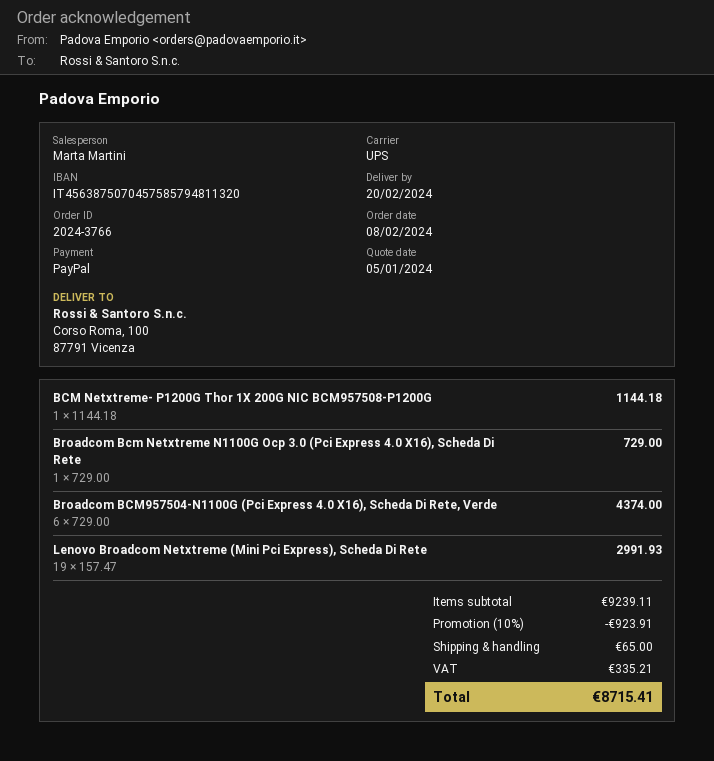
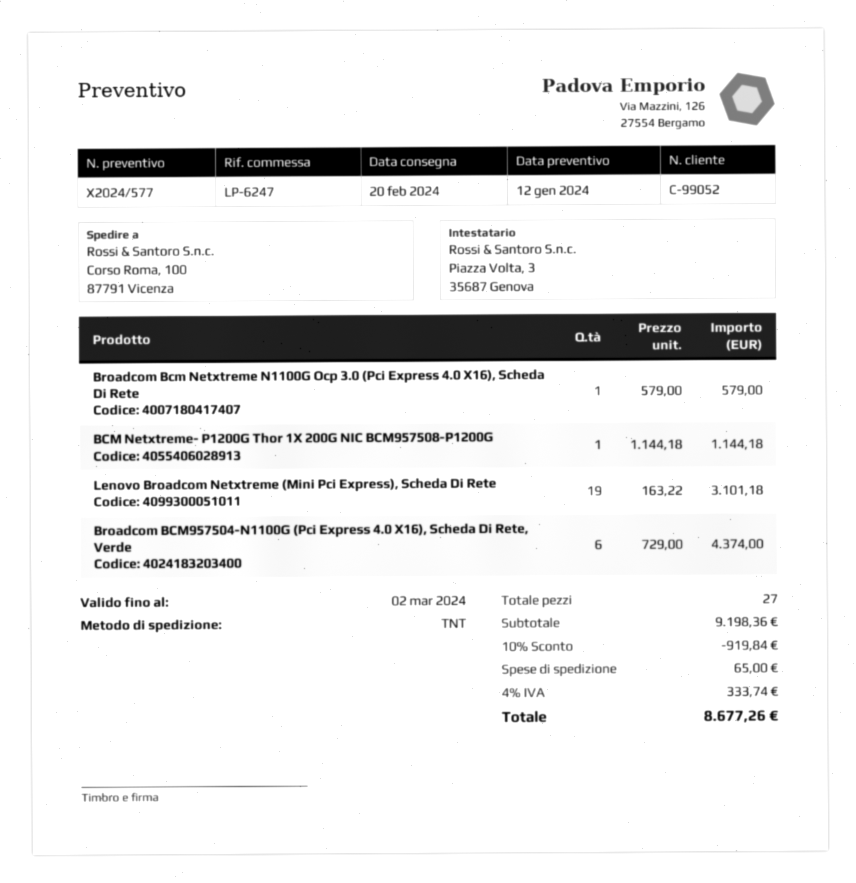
quote date: 2024-01-05 -> 2024-01-12
shipping method: UPS -> TNT
Broadcom Bcm Netxtreme N1100G Ocp 3.0 (Pci Express 4.0 X16), Scheda Di Rete: 1 x 729.00 = 729.00 -> 1 x 579.00 = 579.00
Lenovo Broadcom Netxtreme (Mini Pci Express), Scheda Di Rete: 19 x 157.47 = 2991.93 -> 19 x 163.22 = 3101.18
subtotal: 9239.11 -> 9198.36
discount: 10% = 923.91 -> 10% = 919.84
tax: 335.21 -> 333.74
total: 8715.41 -> 8677.26

